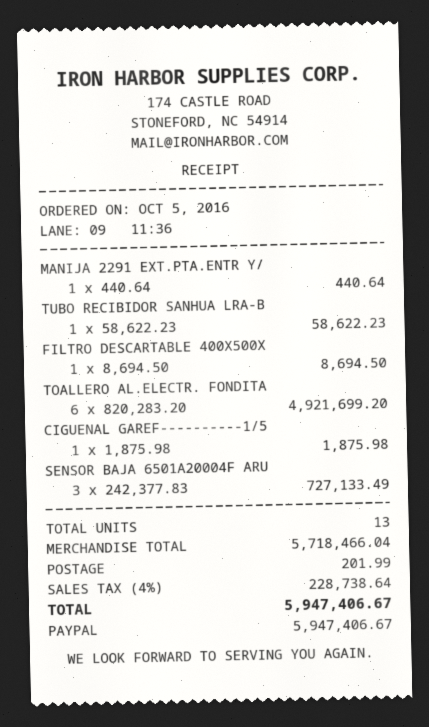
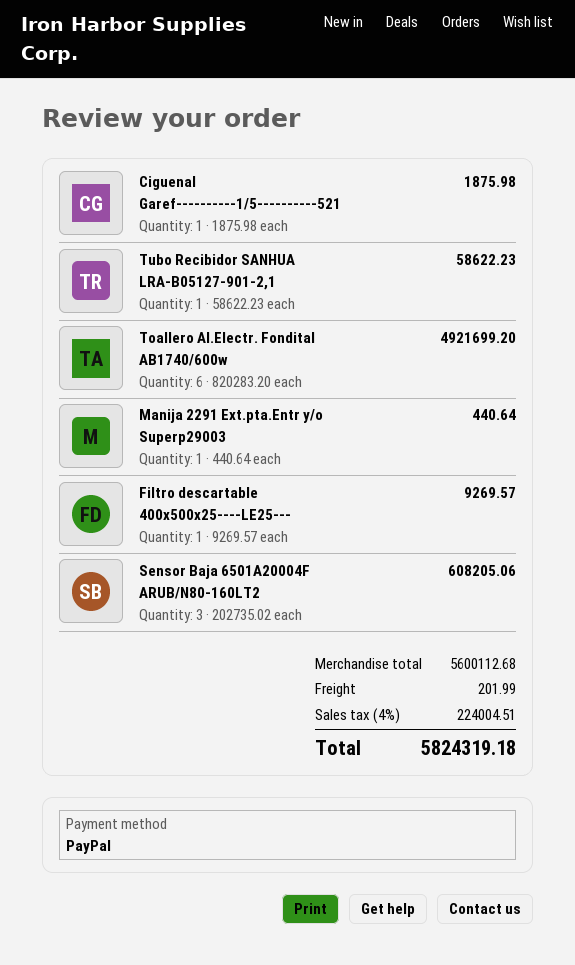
FILTRO DESCARTABLE 400X500X: 1 x 8694.50 = 8694.50 -> 1 x 9269.57 = 9269.57
SENSOR BAJA 6501A20004F ARU: 3 x 242377.83 = 727133.49 -> 3 x 202735.02 = 608205.06
subtotal: 5718466.04 -> 5600112.68
tax: 4% = 228738.64 -> 4% = 224004.51
total: 5947406.67 -> 5824319.18

